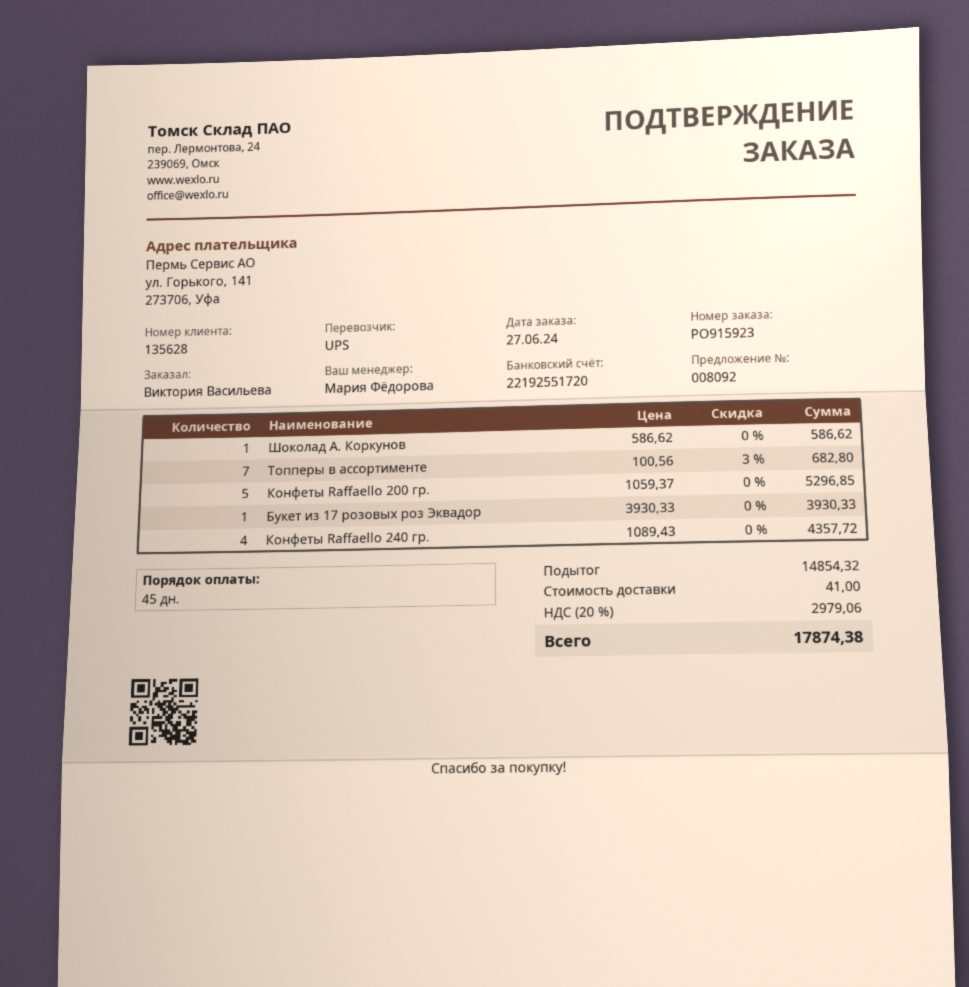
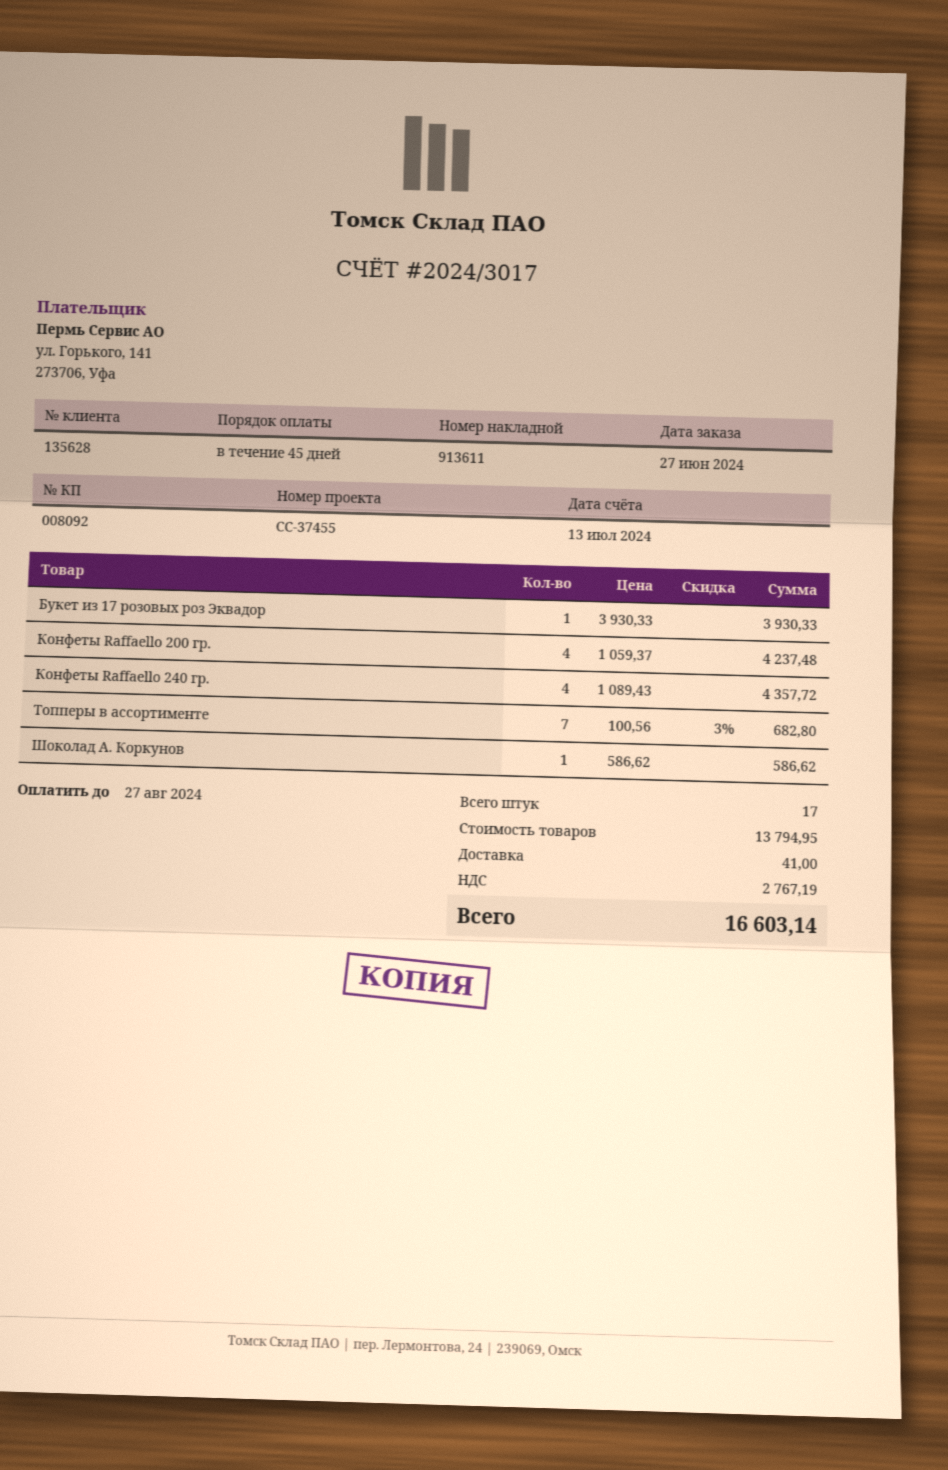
Конфеты Raffaello 200 гр.: 5 x 1059.37 = 5296.85 -> 4 x 1059.37 = 4237.48
subtotal: 14854.32 -> 13794.95
tax: 2979.06 -> 2767.19
total: 17874.38 -> 16603.14

